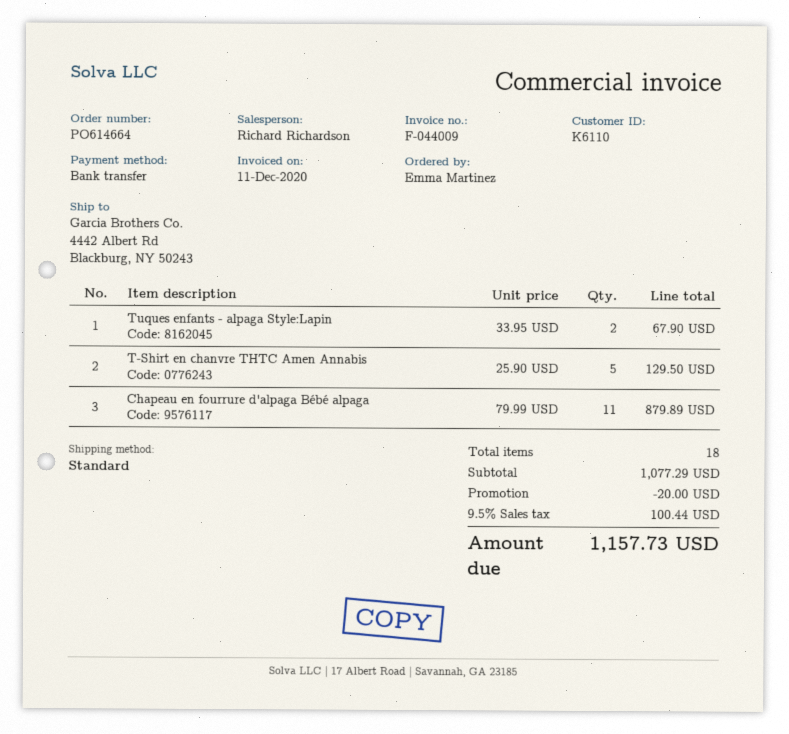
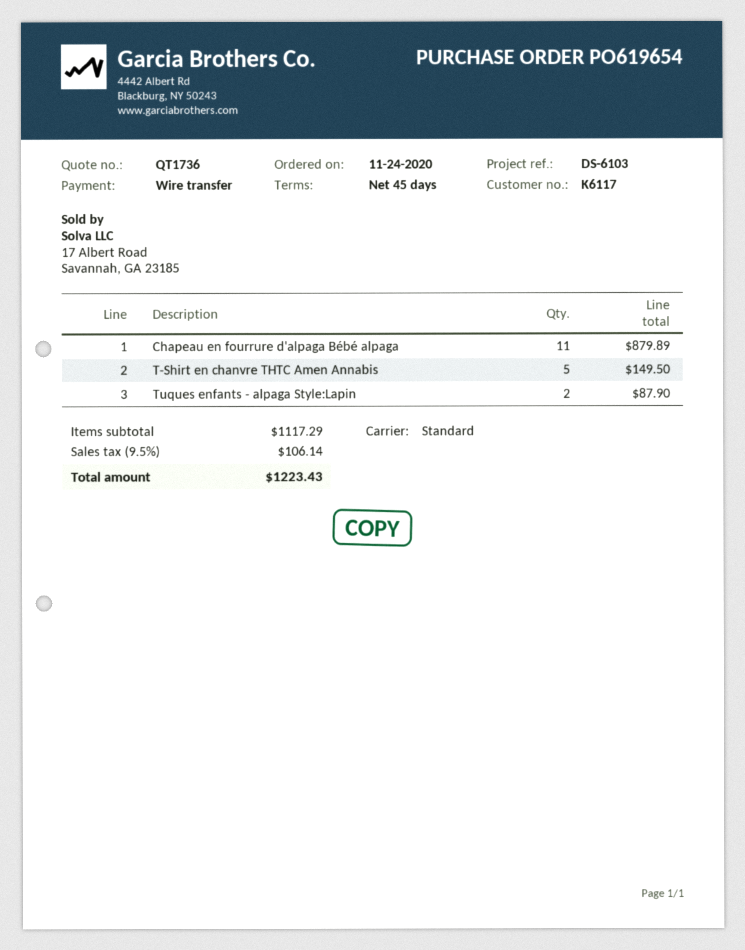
order number: PO614664 -> PO619654
customer number: K6110 -> K6117
Tuques enfants - alpaga Style:Lapin: 2 for 67.90 -> 2 for 87.90
T-Shirt en chanvre THTC Amen Annabis: 5 for 129.50 -> 5 for 149.50
subtotal: 1077.29 -> 1117.29
discount: 20.00 -> none
tax: 9.5% = 100.44 -> 9.5% = 106.14
total: 1157.73 -> 1223.43

